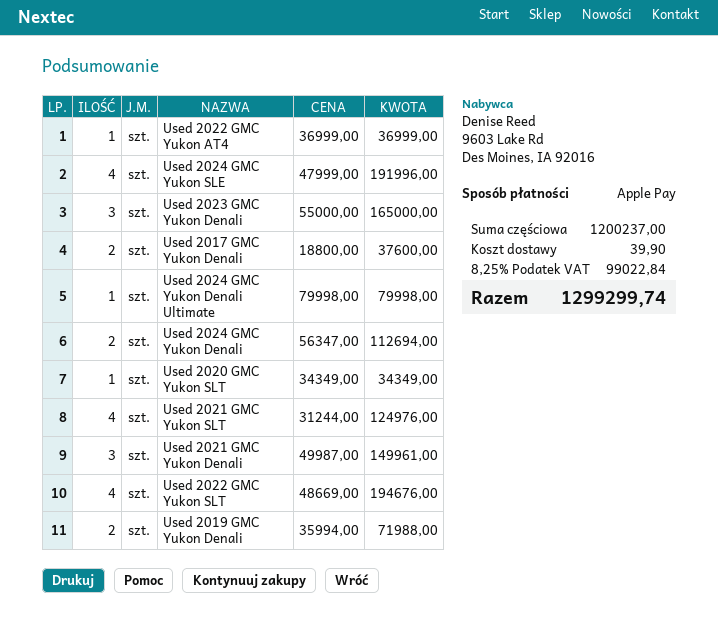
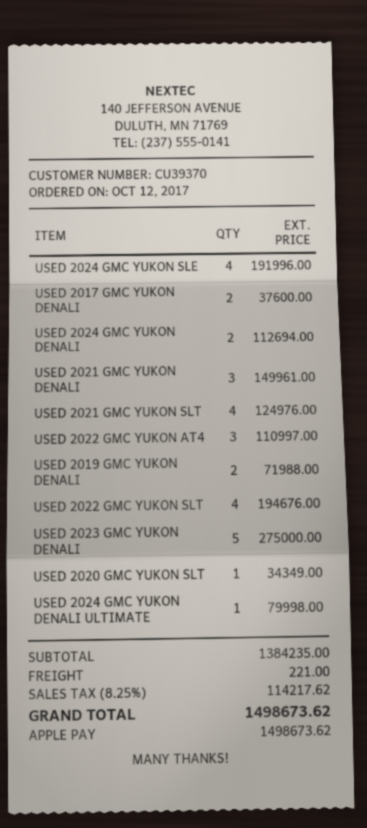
Used 2022 GMC Yukon AT4: 1 for 36999.00 -> 3 for 110997.00
Used 2023 GMC Yukon Denali: 3 for 165000.00 -> 5 for 275000.00
subtotal: 1200237.00 -> 1384235.00
shipping: 39.90 -> 221.00
tax: 8.25% = 99022.84 -> 8.25% = 114217.62
total: 1299299.74 -> 1498673.62

